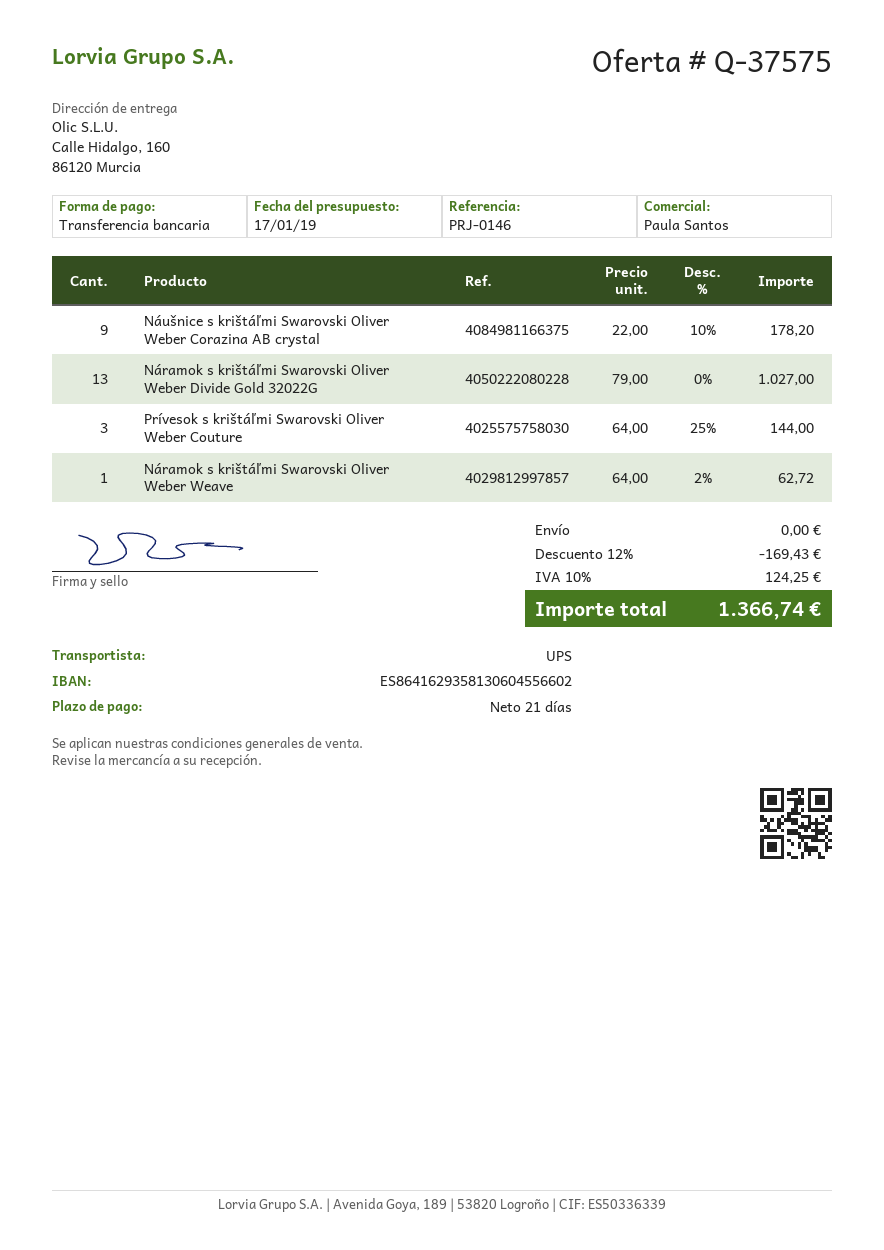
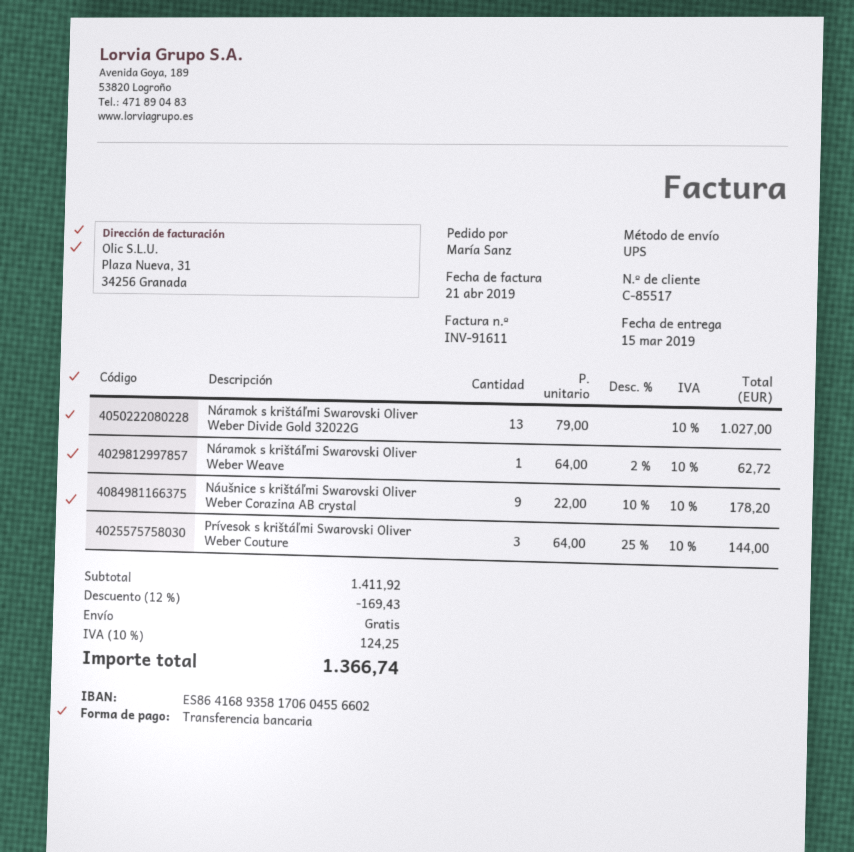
bank account: ES8641629358130604556602 -> ES8641689358170604556602

